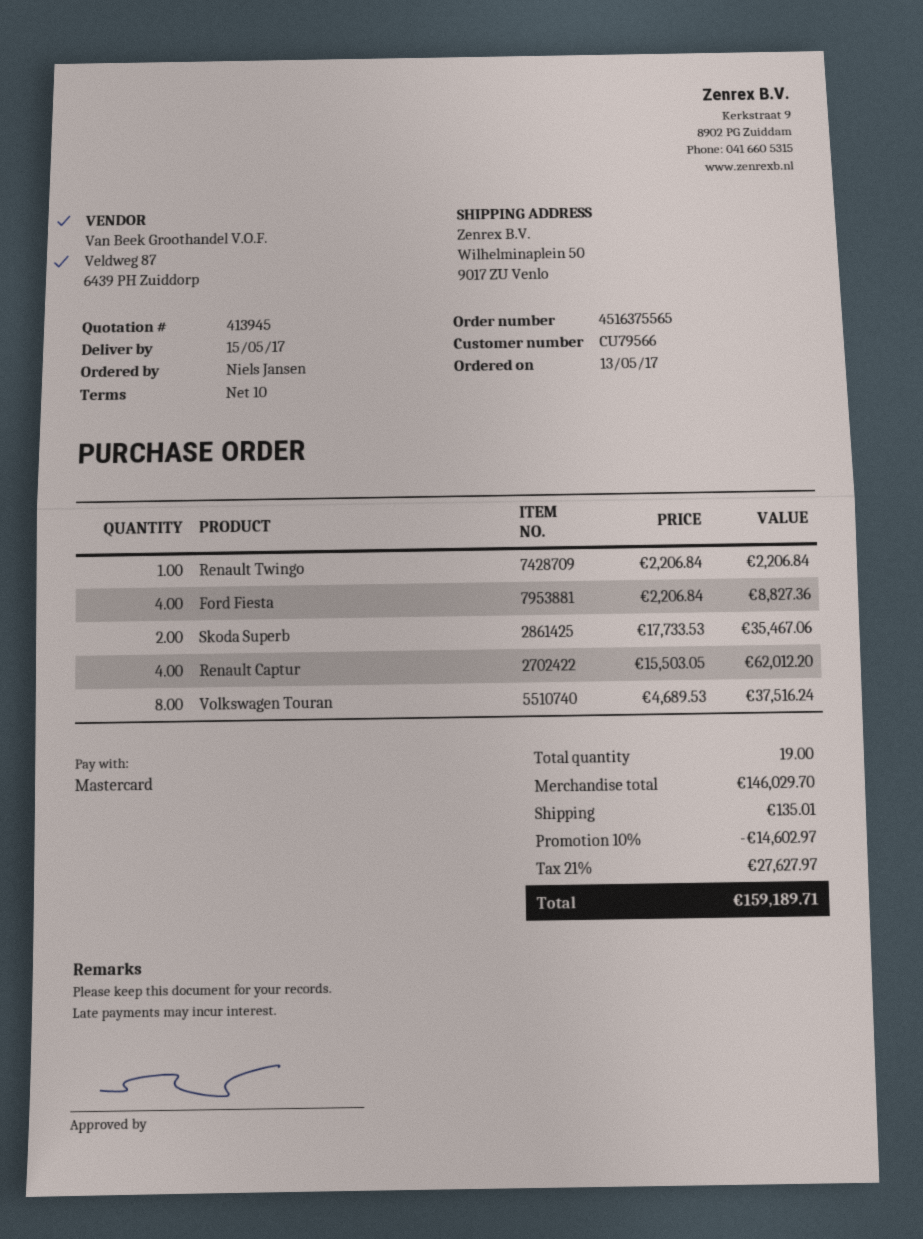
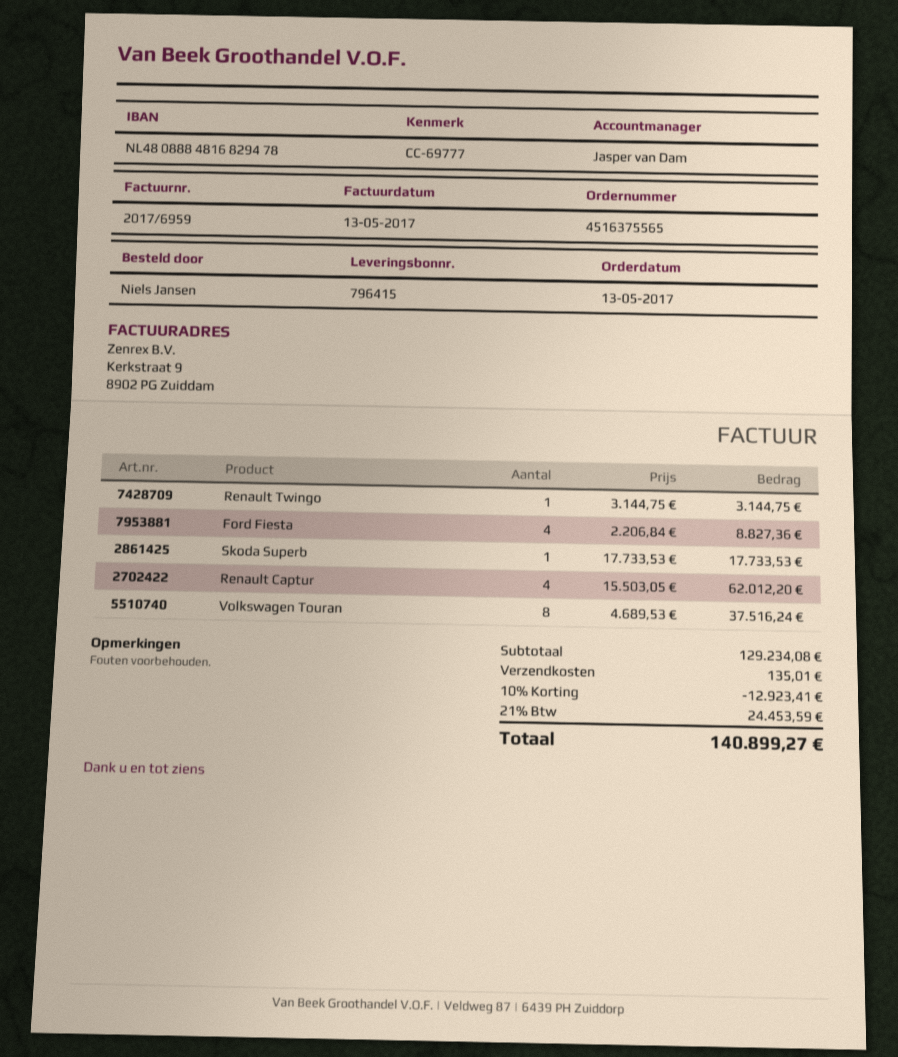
Renault Twingo: 1 x 2206.84 = 2206.84 -> 1 x 3144.75 = 3144.75
Skoda Superb: 2 x 17733.53 = 35467.06 -> 1 x 17733.53 = 17733.53
subtotal: 146029.70 -> 129234.08
discount: 10% = 14602.97 -> 10% = 12923.41
tax: 21% = 27627.97 -> 21% = 24453.59
total: 159189.71 -> 140899.27

